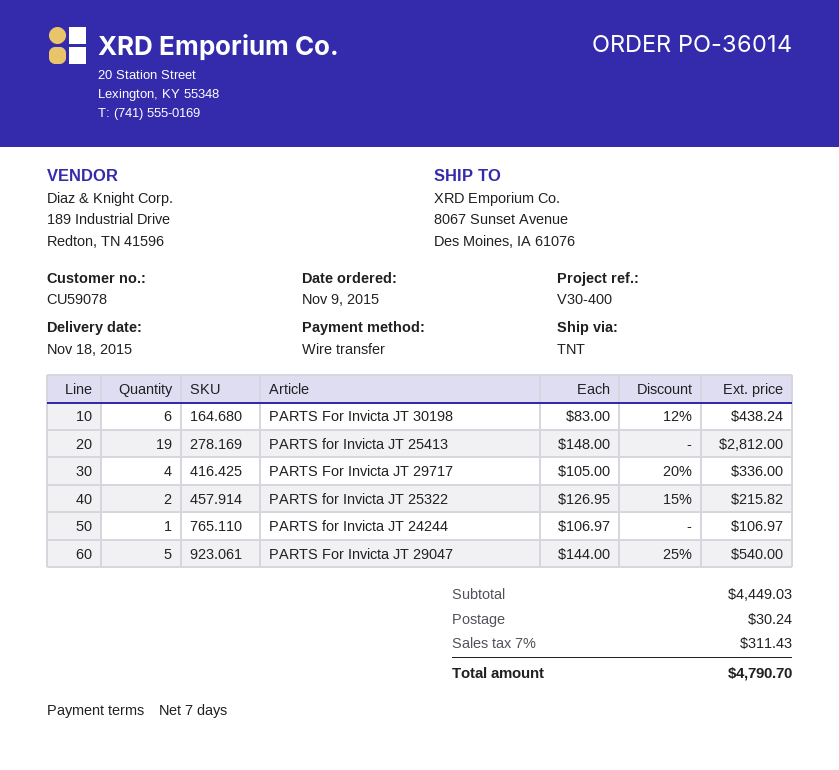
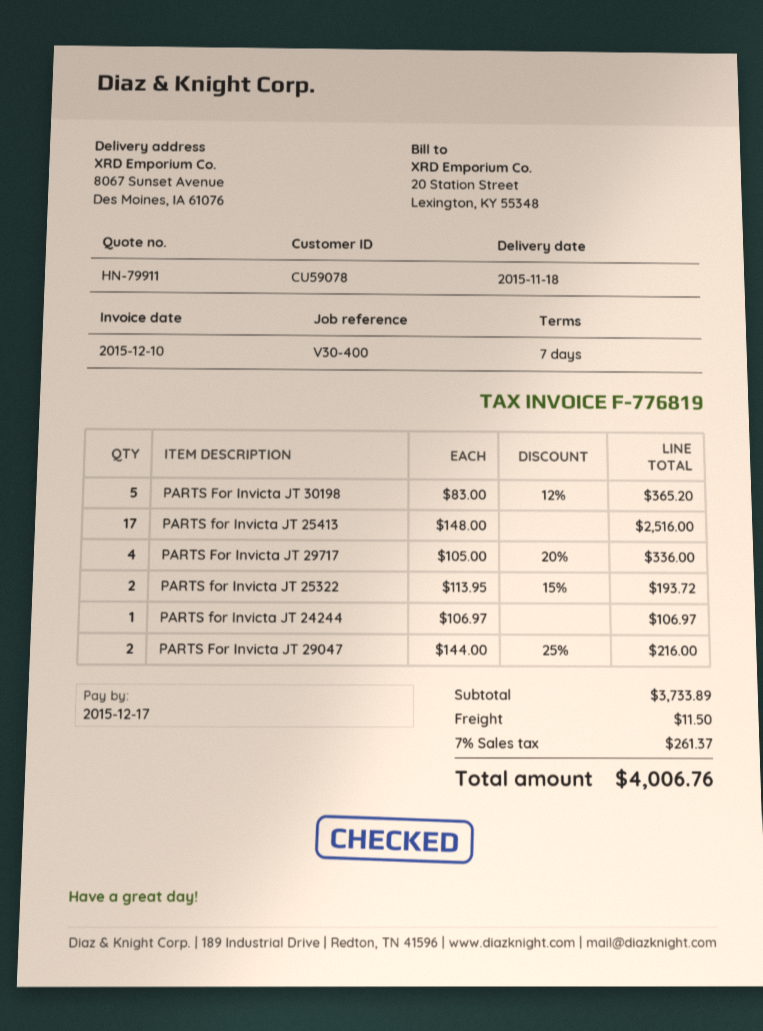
PARTS For Invicta JT 30198: 6 x 83.00 - 12% = 438.24 -> 5 x 83.00 - 12% = 365.20
PARTS for Invicta JT 25413: 19 x 148.00 = 2812.00 -> 17 x 148.00 = 2516.00
PARTS for Invicta JT 25322: 2 x 126.95 - 15% = 215.82 -> 2 x 113.95 - 15% = 193.72
PARTS For Invicta JT 29047: 5 x 144.00 - 25% = 540.00 -> 2 x 144.00 - 25% = 216.00
subtotal: 4449.03 -> 3733.89
shipping: 30.24 -> 11.50
tax: 7% = 311.43 -> 7% = 261.37
total: 4790.70 -> 4006.76

